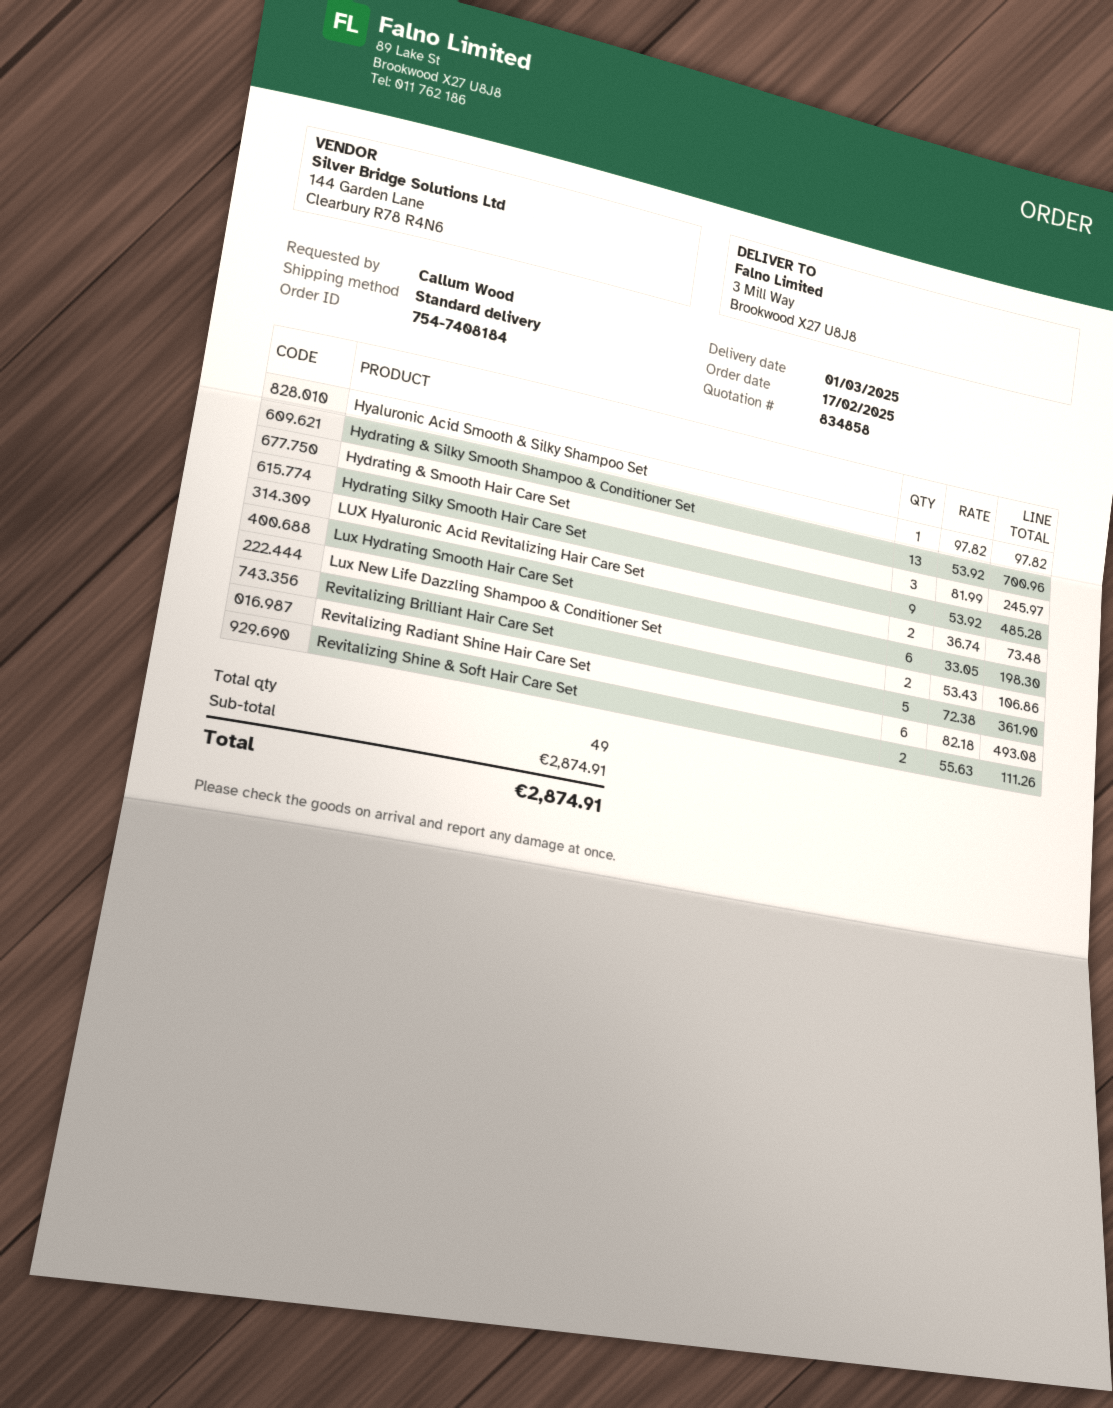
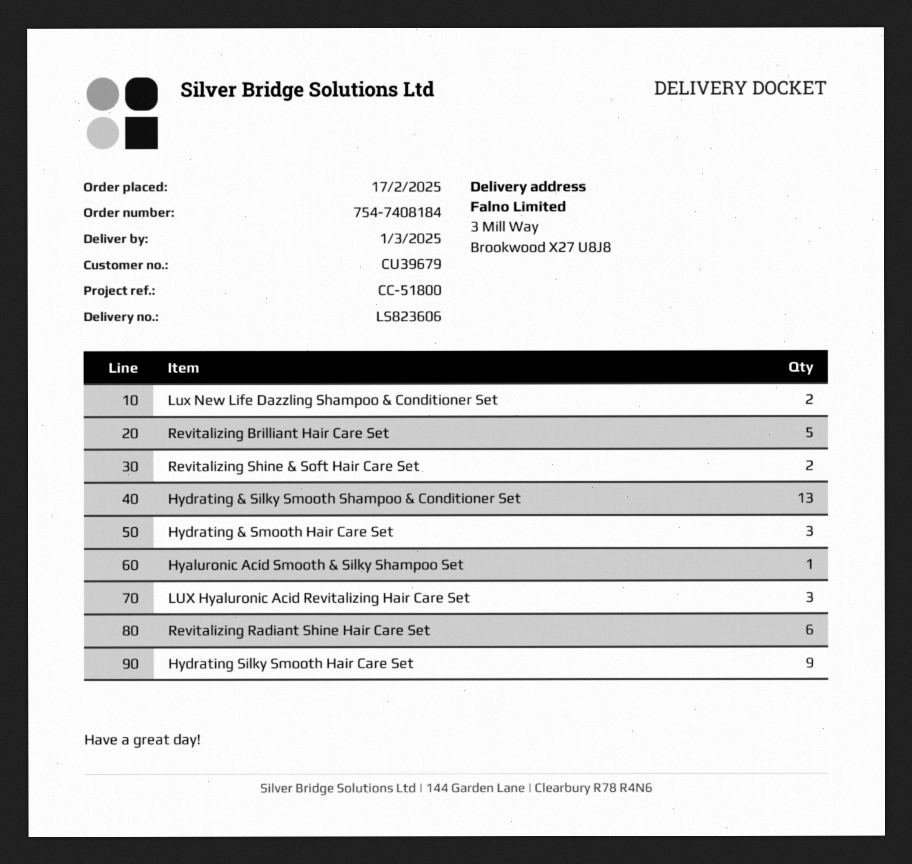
LUX Hyaluronic Acid Revitalizing Hair Care Set: 2 -> 3
Lux Hydrating Smooth Hair Care Set: 6 -> none

